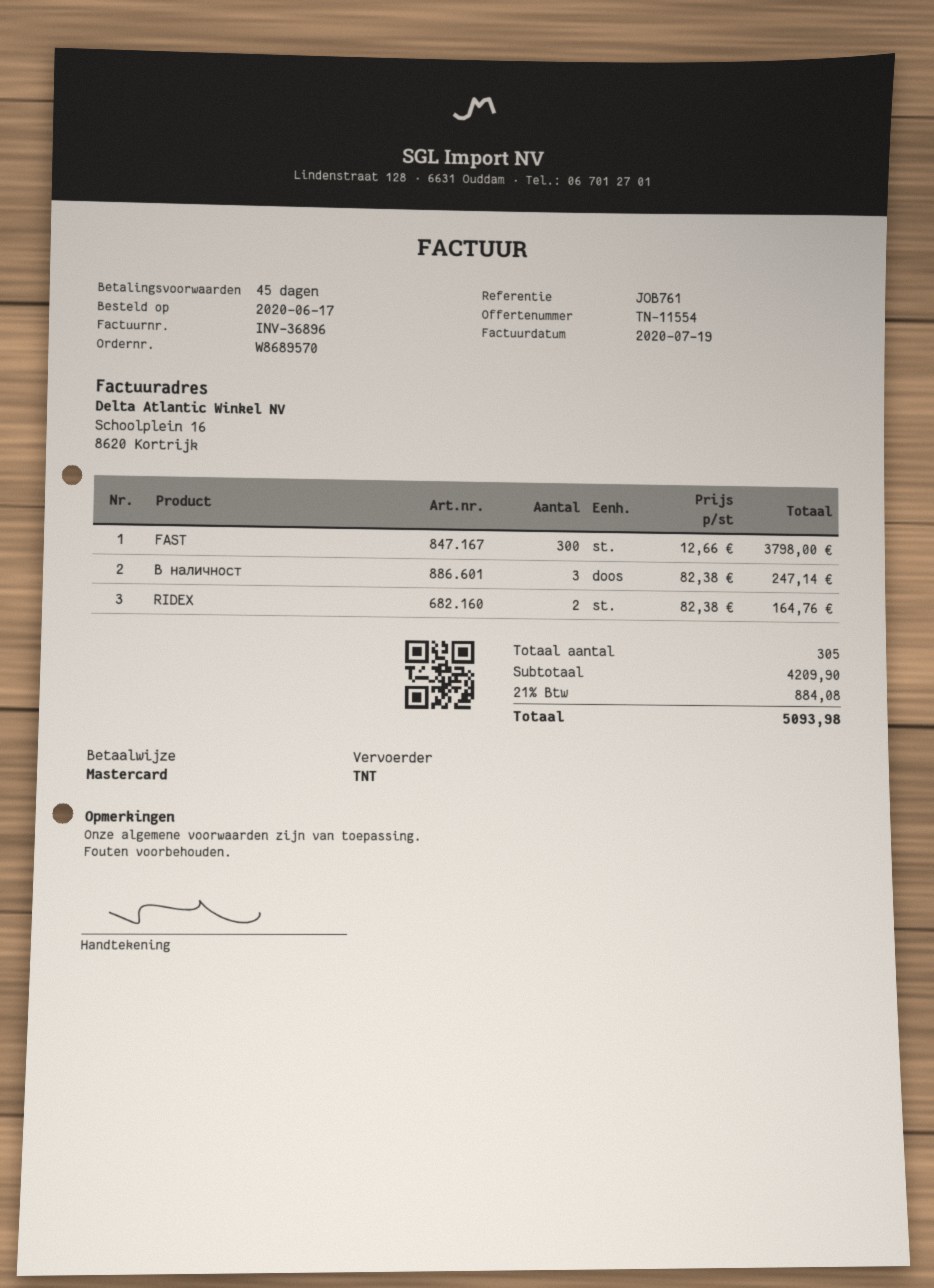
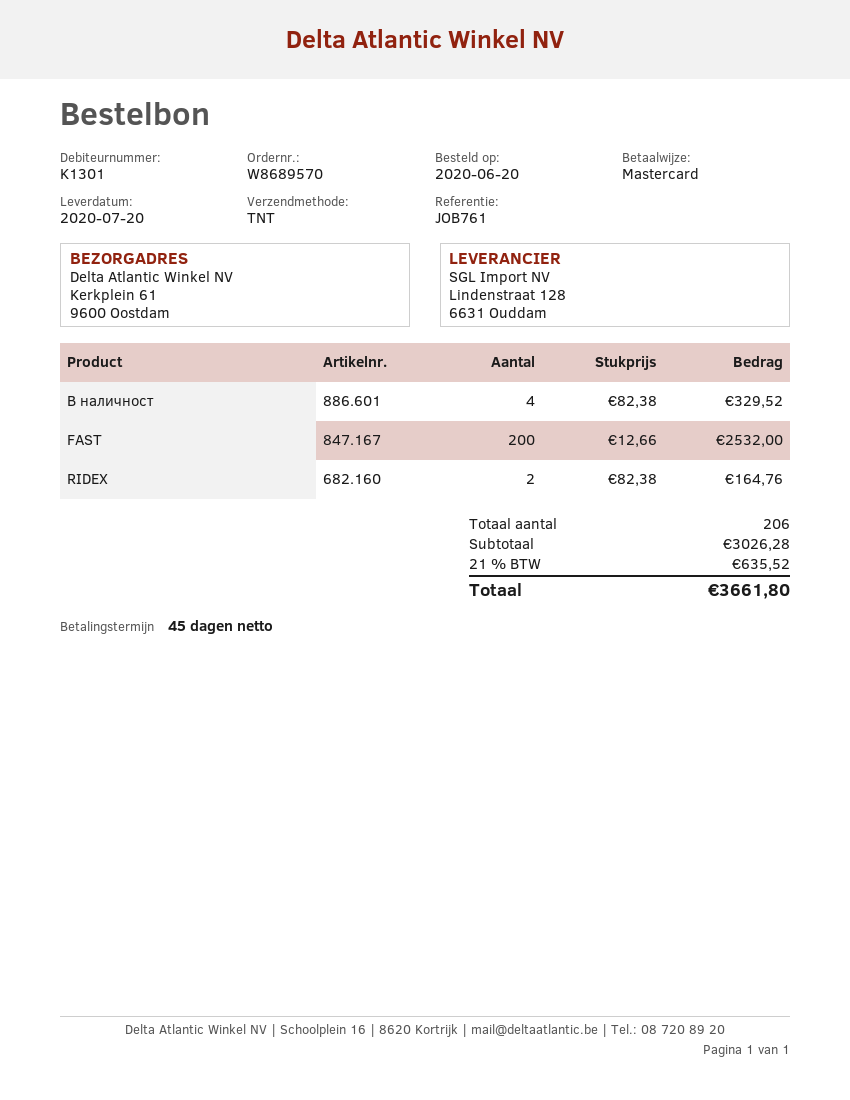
order date: 2020-06-17 -> 2020-06-20
FAST: 300 x 12.66 = 3798.00 -> 200 x 12.66 = 2532.00
В наличност: 3 x 82.38 = 247.14 -> 4 x 82.38 = 329.52
total quantity: 305 -> 206
subtotal: 4209.90 -> 3026.28
tax: 21% = 884.08 -> 21% = 635.52
total: 5093.98 -> 3661.80

